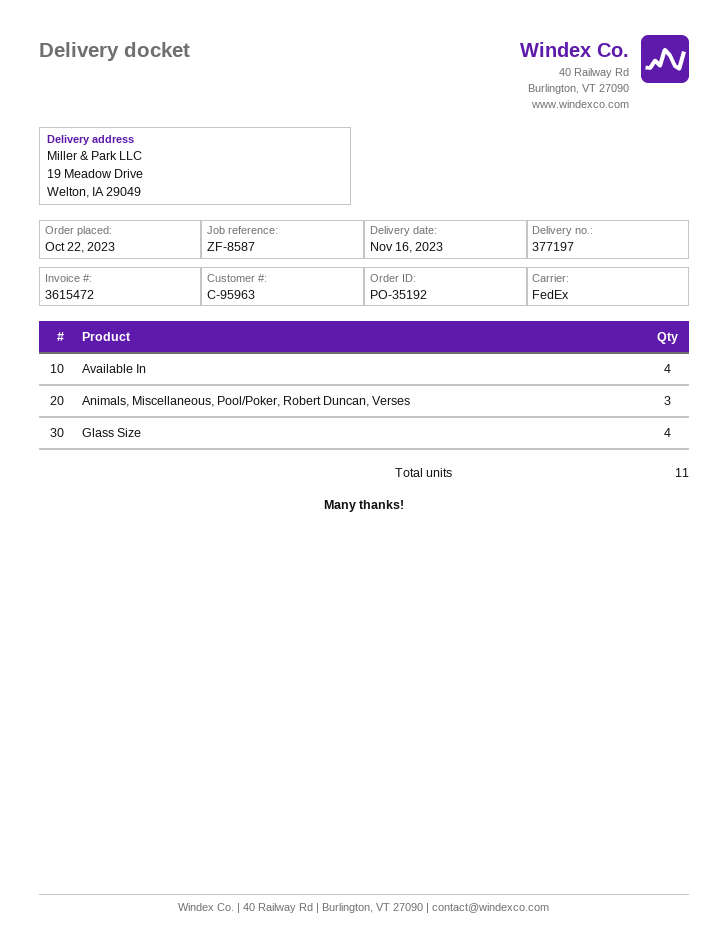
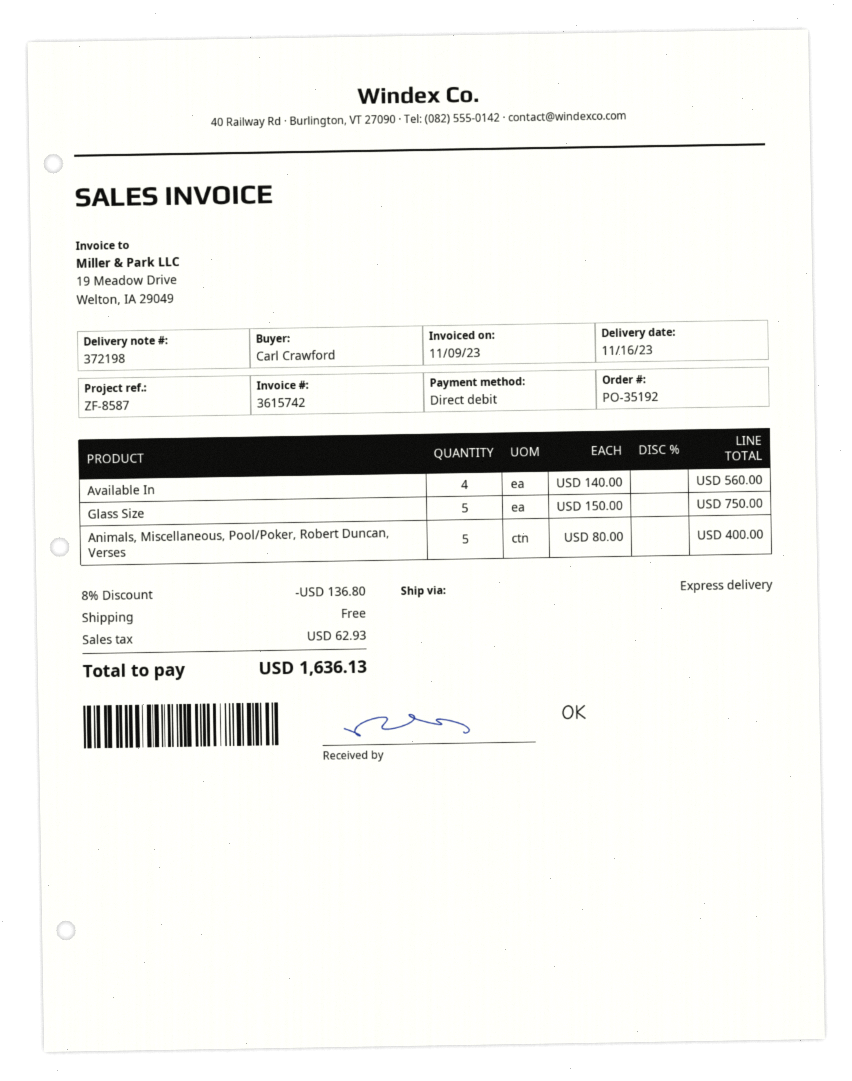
delivery note number: 377197 -> 372198
invoice number: 3615472 -> 3615742
shipping method: FedEx -> express
Animals, Miscellaneous, Pool/Poker, Robert Duncan, Verses: 3 -> 5
Glass Size: 4 -> 5

